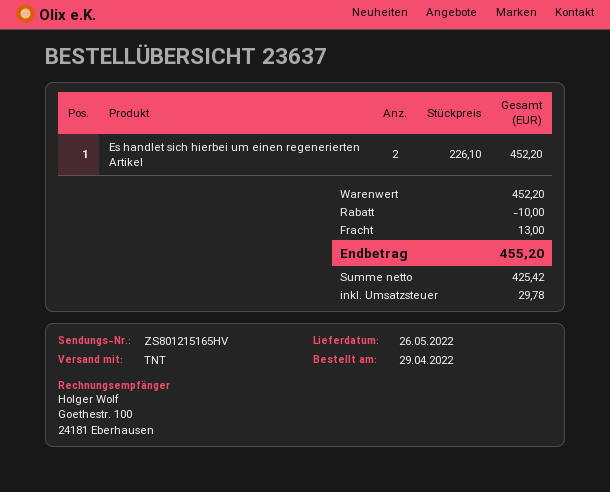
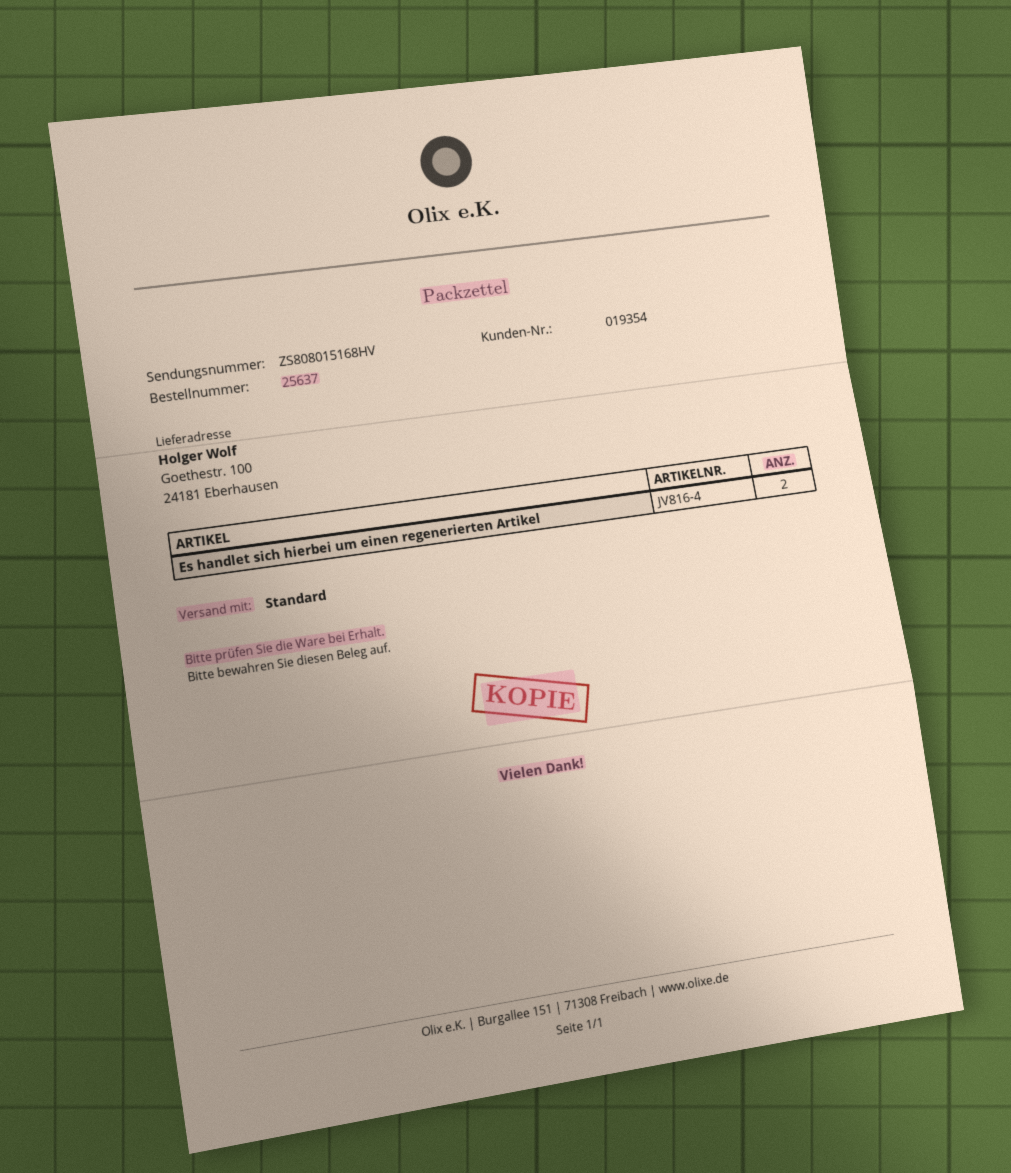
order number: 23637 -> 25637
shipping method: TNT -> standard
tracking number: ZS801215165HV -> ZS808015168HV

